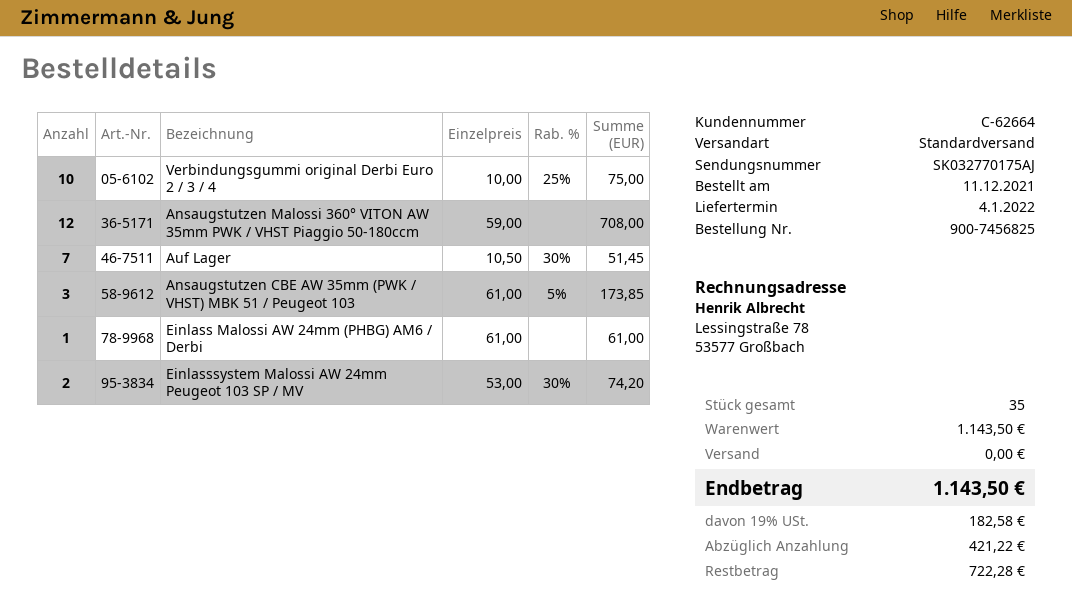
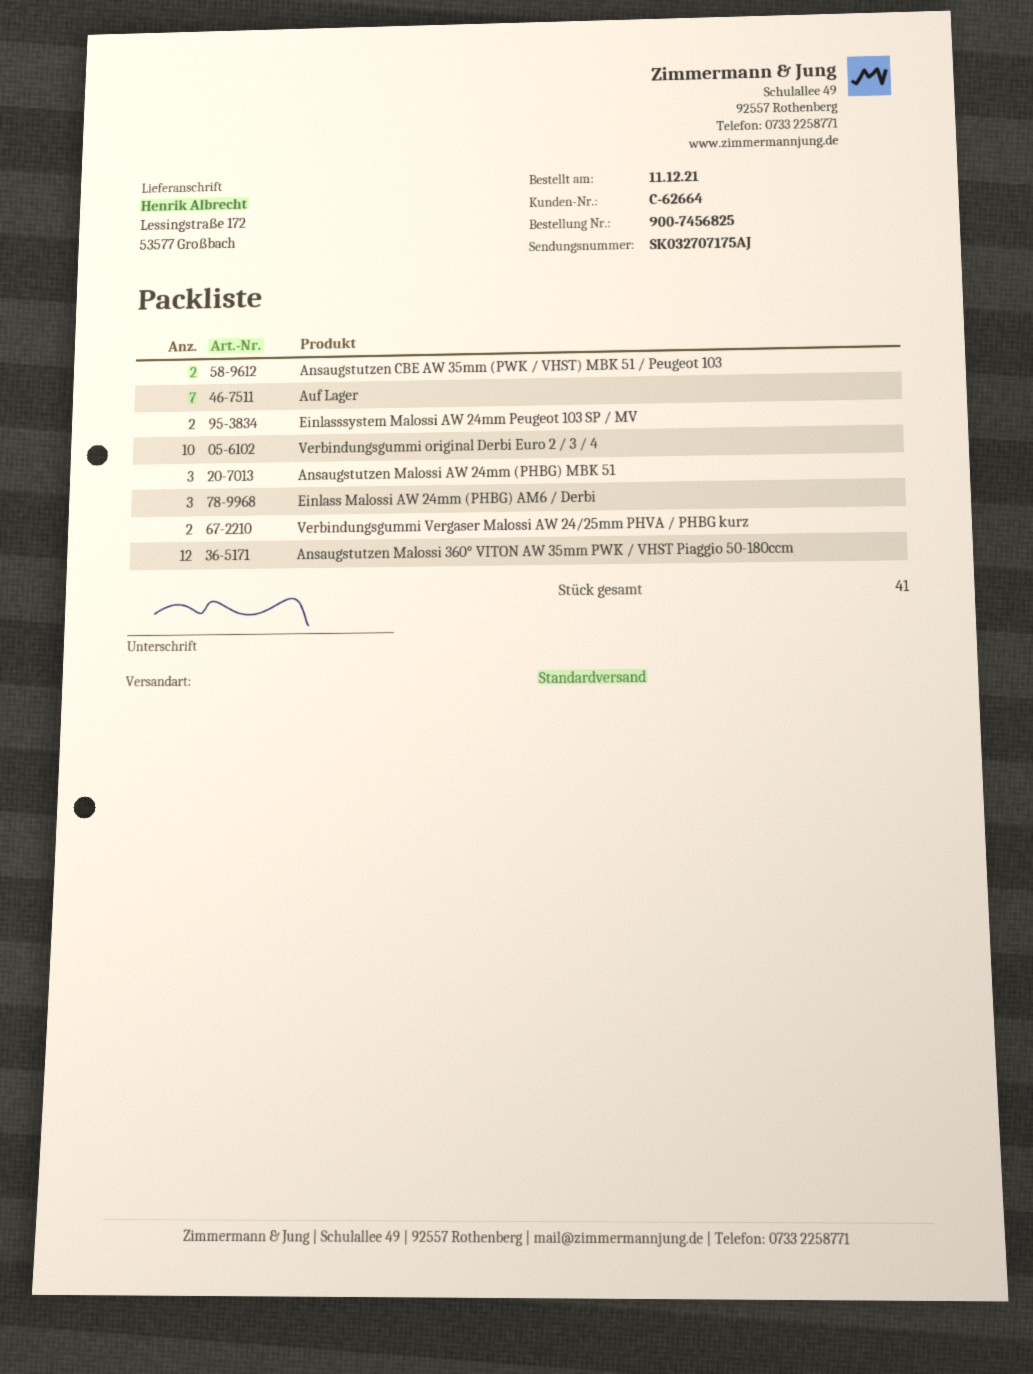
tracking number: SK032770175AJ -> SK032707175AJ
Ansaugstutzen CBE AW 35mm (PWK / VHST) MBK 51 / Peugeot 103: 3 -> 2
Einlass Malossi AW 24mm (PHBG) AM6 / Derbi: 1 -> 3
Ansaugstutzen Malossi AW 24mm (PHBG) MBK 51: none -> 3
Verbindungsgummi Vergaser Malossi AW 24/25mm PHVA / PHBG kurz: none -> 2
total quantity: 35 -> 41

